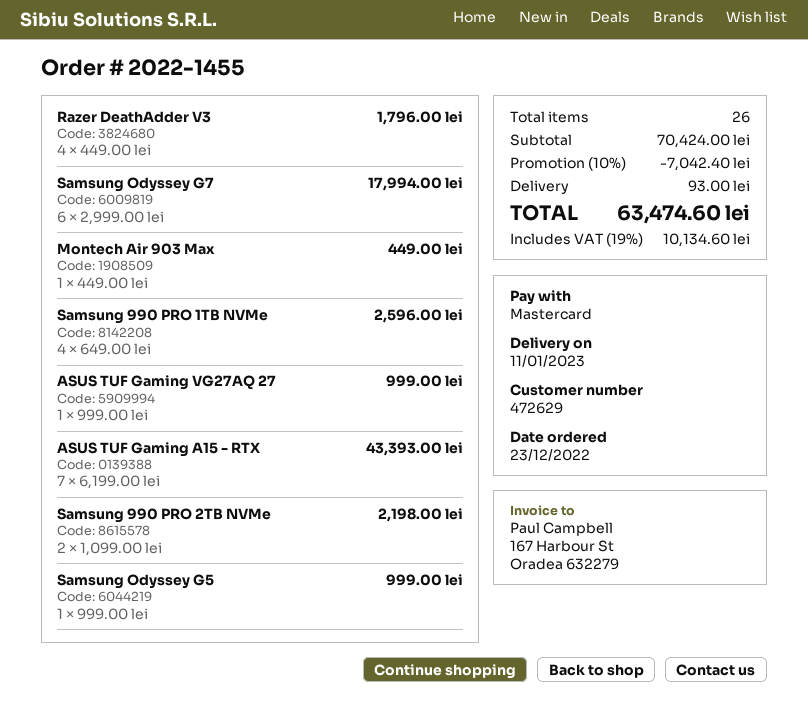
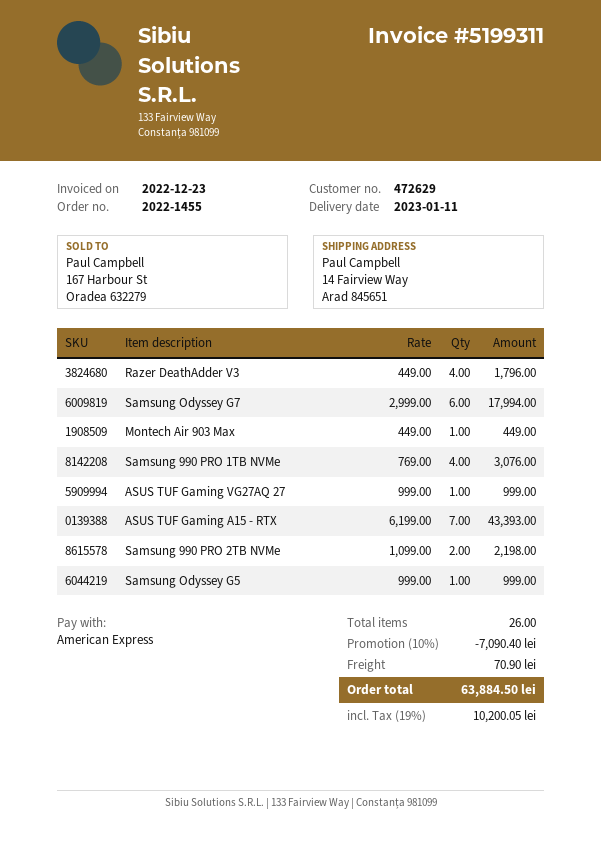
payment method: Mastercard -> American Express
Samsung 990 PRO 1TB NVMe: 4 x 649.00 = 2596.00 -> 4 x 769.00 = 3076.00
discount: 10% = 7042.40 -> 10% = 7090.40
shipping: 93.00 -> 70.90
tax: 19% = 10134.60 -> 19% = 10200.05
total: 63474.60 -> 63884.50

